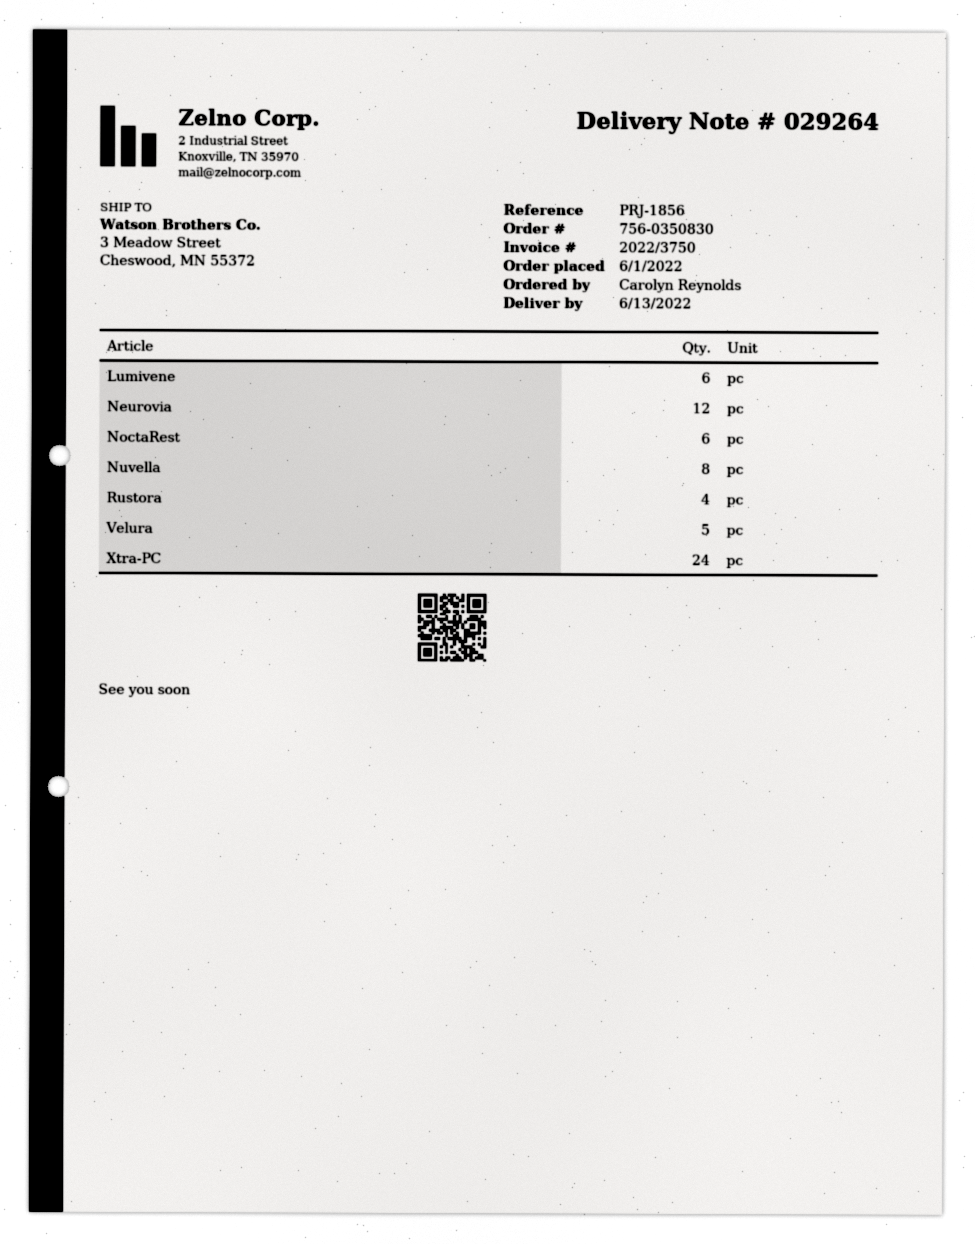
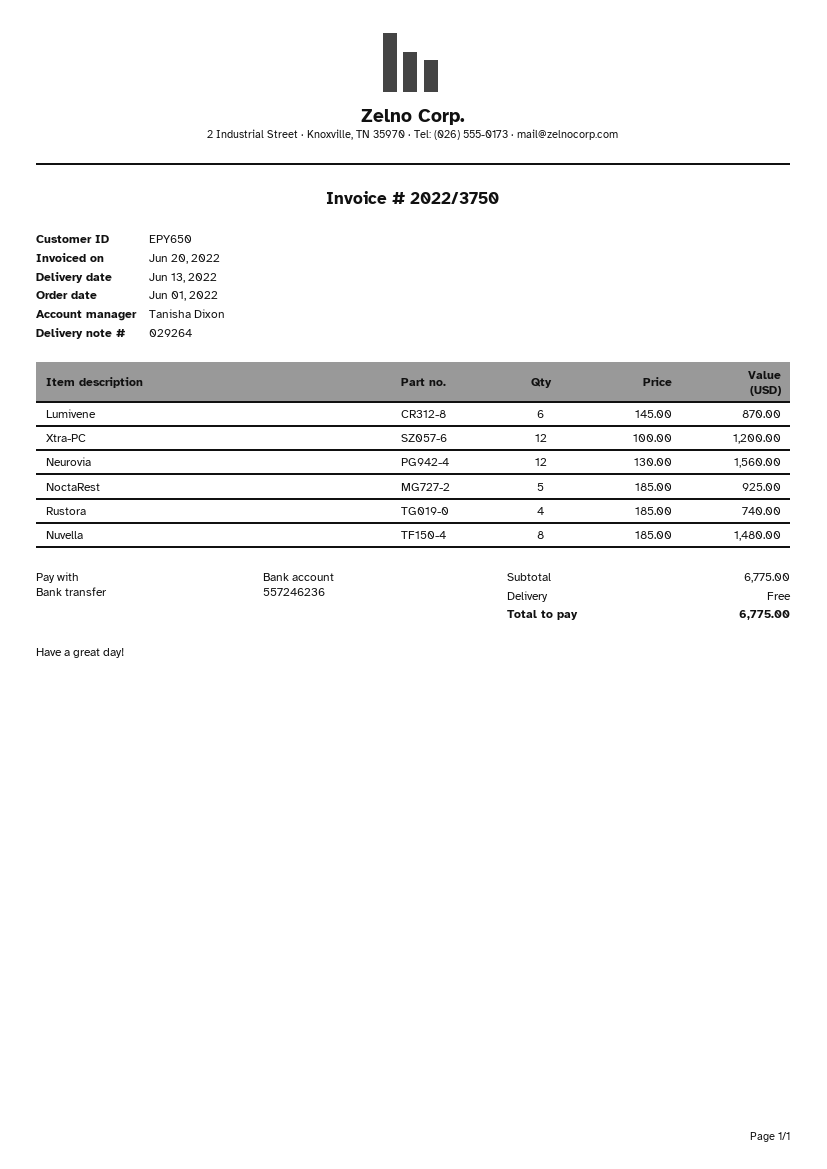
NoctaRest: 6 -> 5
Velura: 5 -> none
Xtra-PC: 24 -> 12

